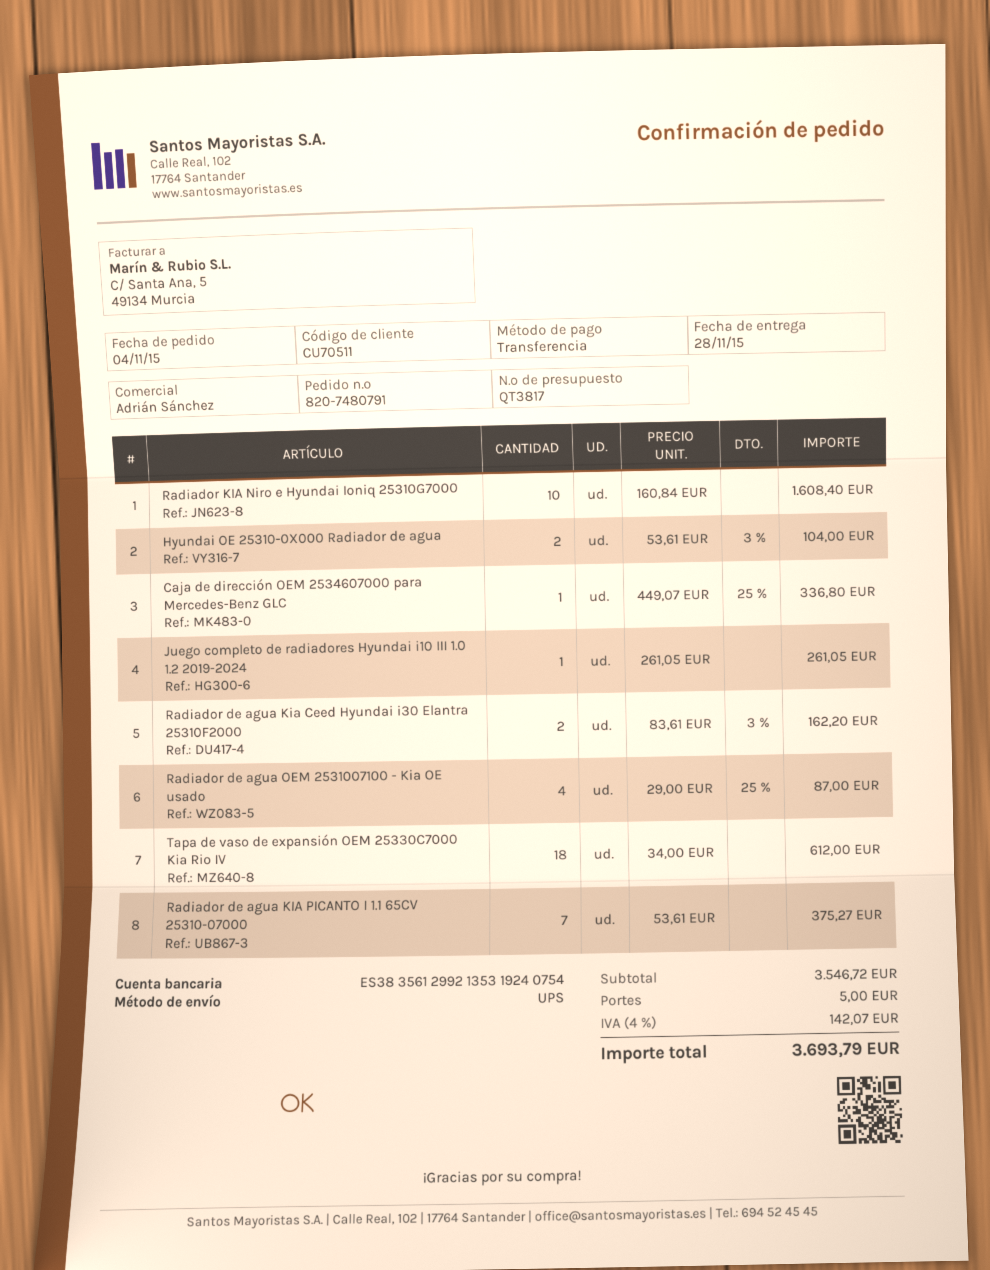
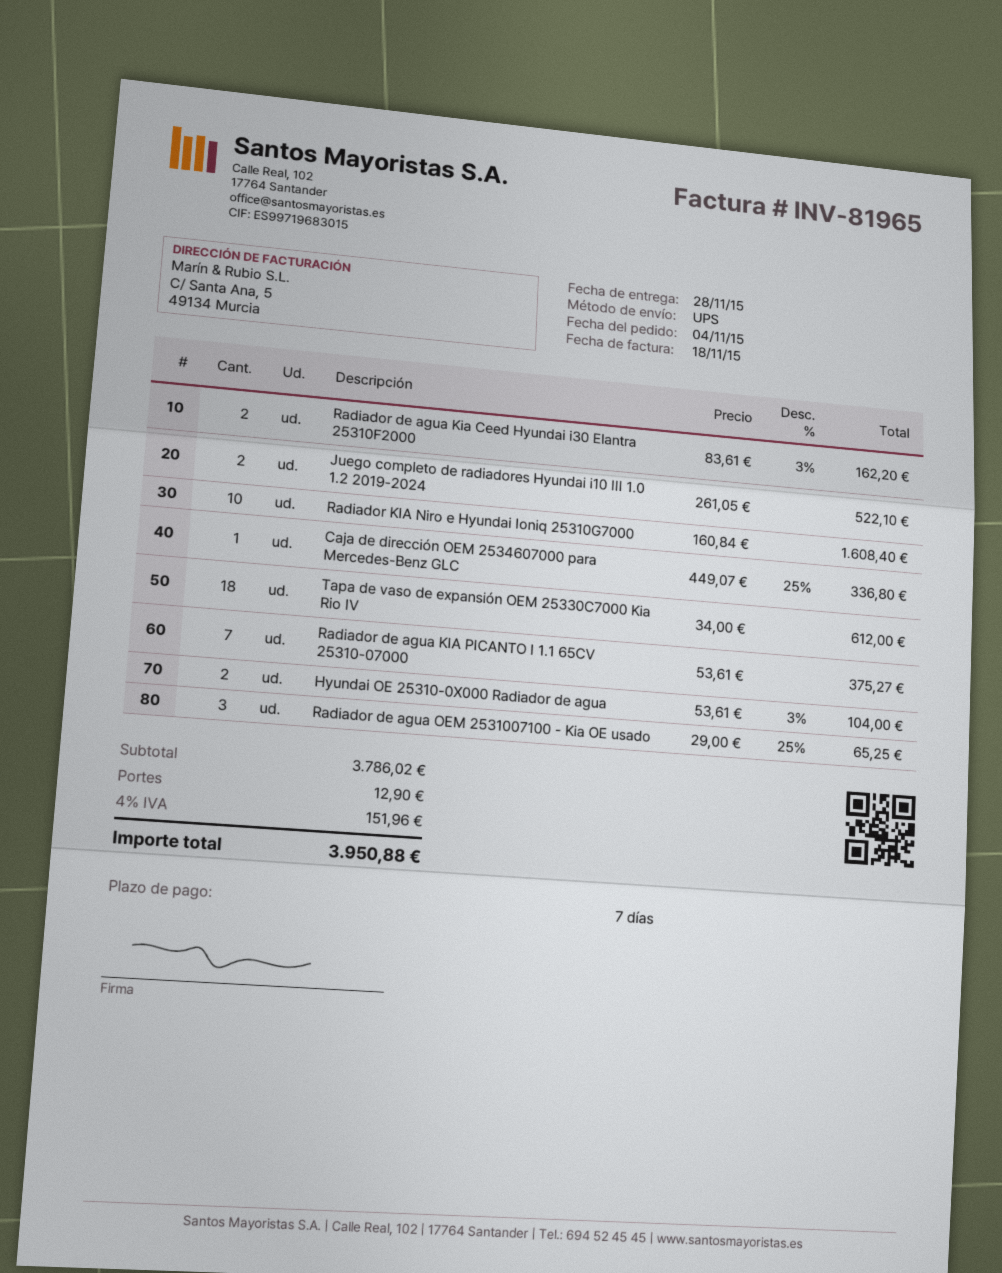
Juego completo de radiadores Hyundai i10 III 1.0 1.2 2019-2024: 1 x 261.05 = 261.05 -> 2 x 261.05 = 522.10
Radiador de agua OEM 2531007100 - Kia OE usado: 4 x 29.00 - 25% = 87.00 -> 3 x 29.00 - 25% = 65.25
subtotal: 3546.72 -> 3786.02
shipping: 5.00 -> 12.90
tax: 4% = 142.07 -> 4% = 151.96
total: 3693.79 -> 3950.88

